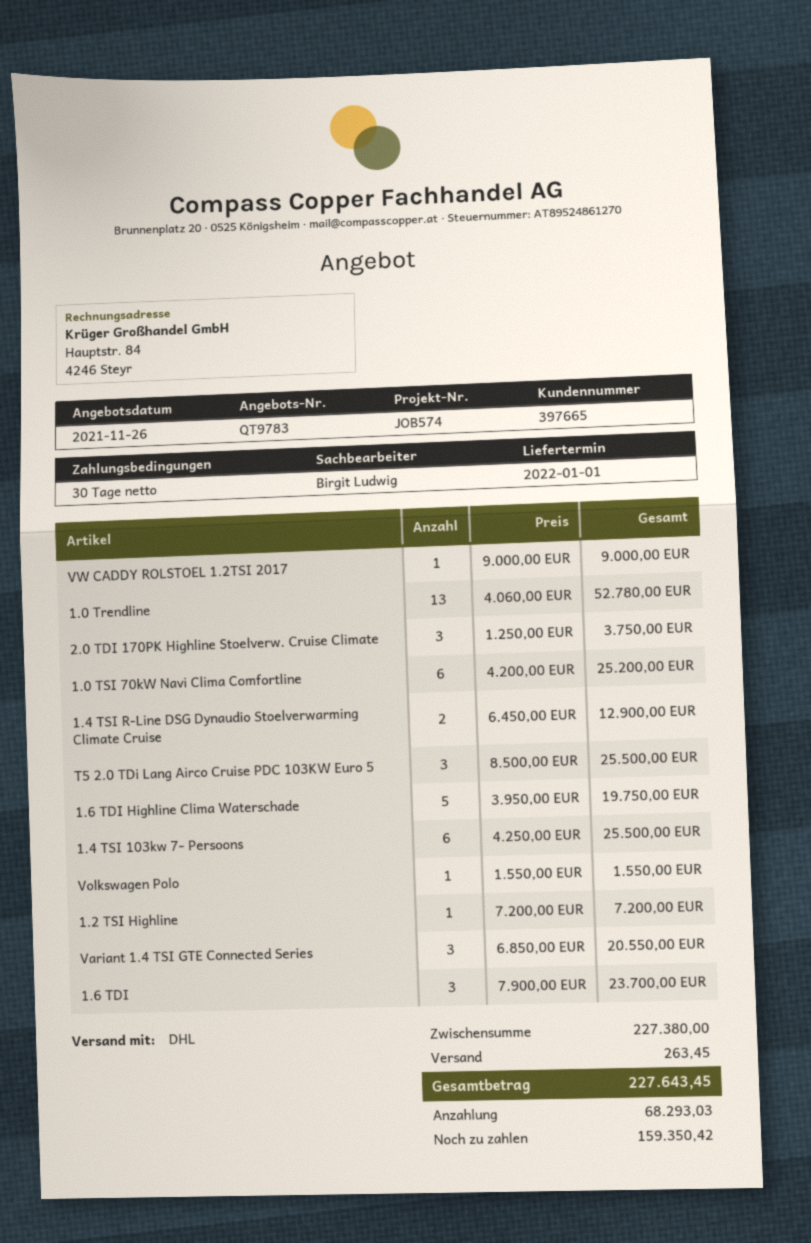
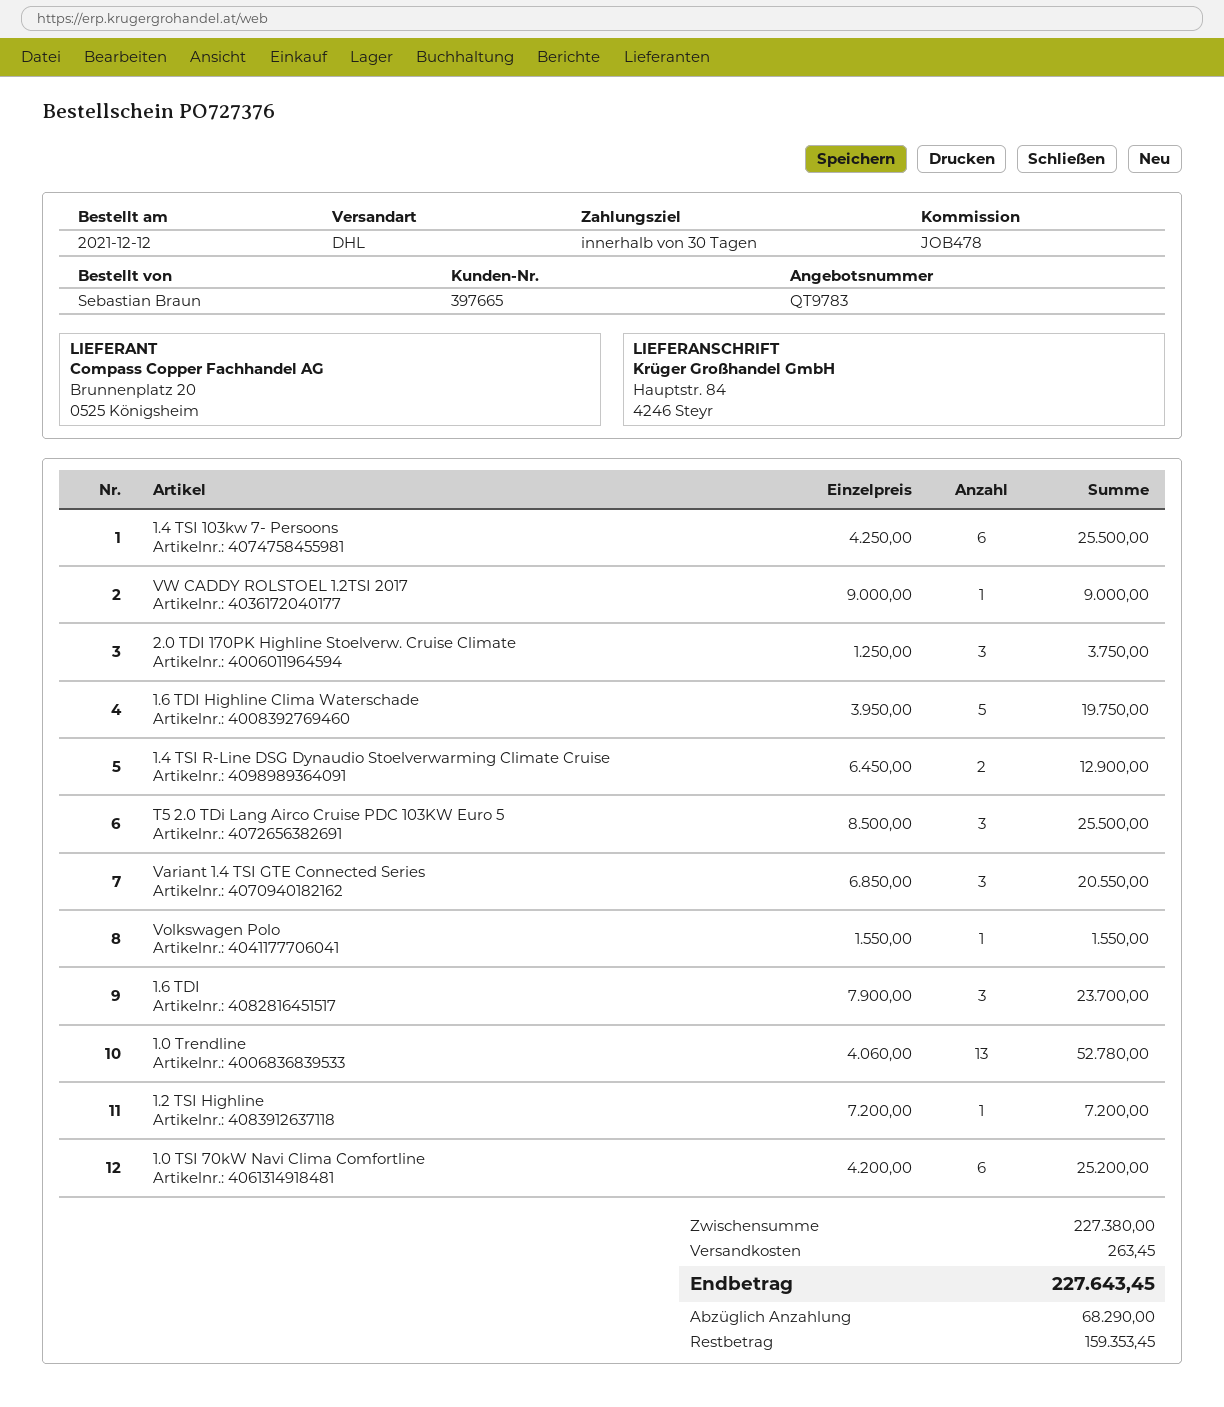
reference: JOB574 -> JOB478
deposit: 68293.03 -> 68290.00
balance: 159350.42 -> 159353.45

